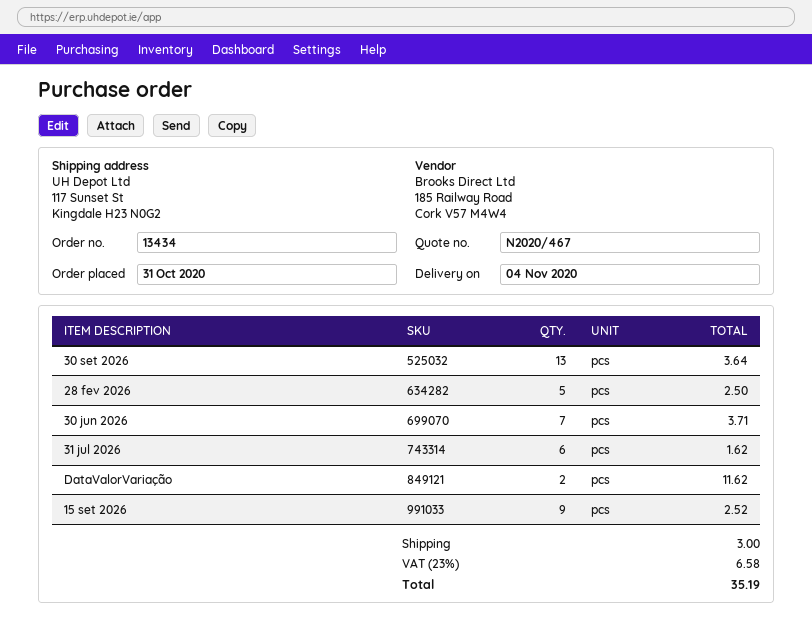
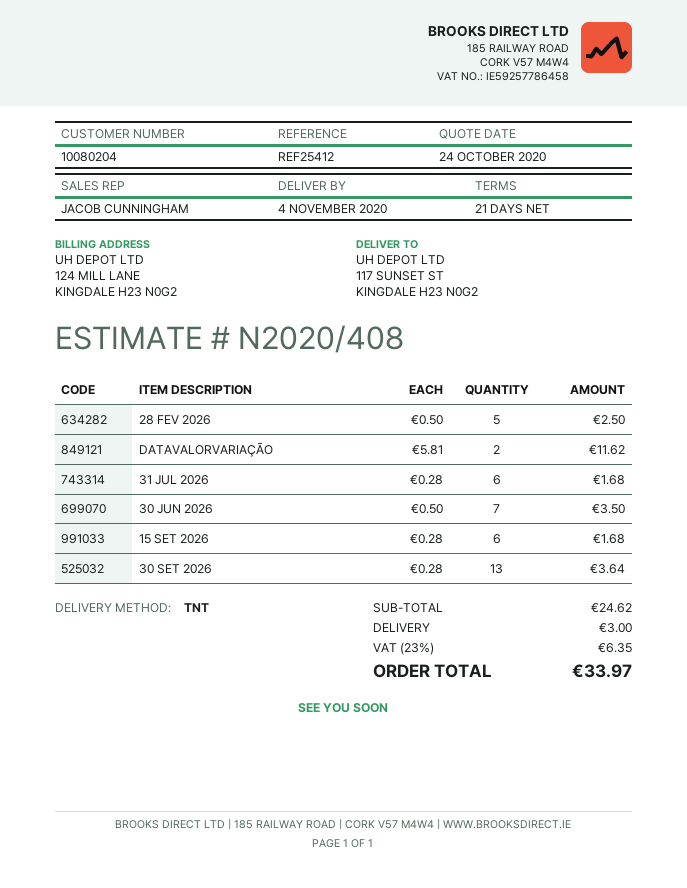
quote number: N2020/467 -> N2020/408
30 jun 2026: 7 for 3.71 -> 7 for 3.50
31 jul 2026: 6 for 1.62 -> 6 for 1.68
15 set 2026: 9 for 2.52 -> 6 for 1.68
tax: 23% = 6.58 -> 23% = 6.35
total: 35.19 -> 33.97

